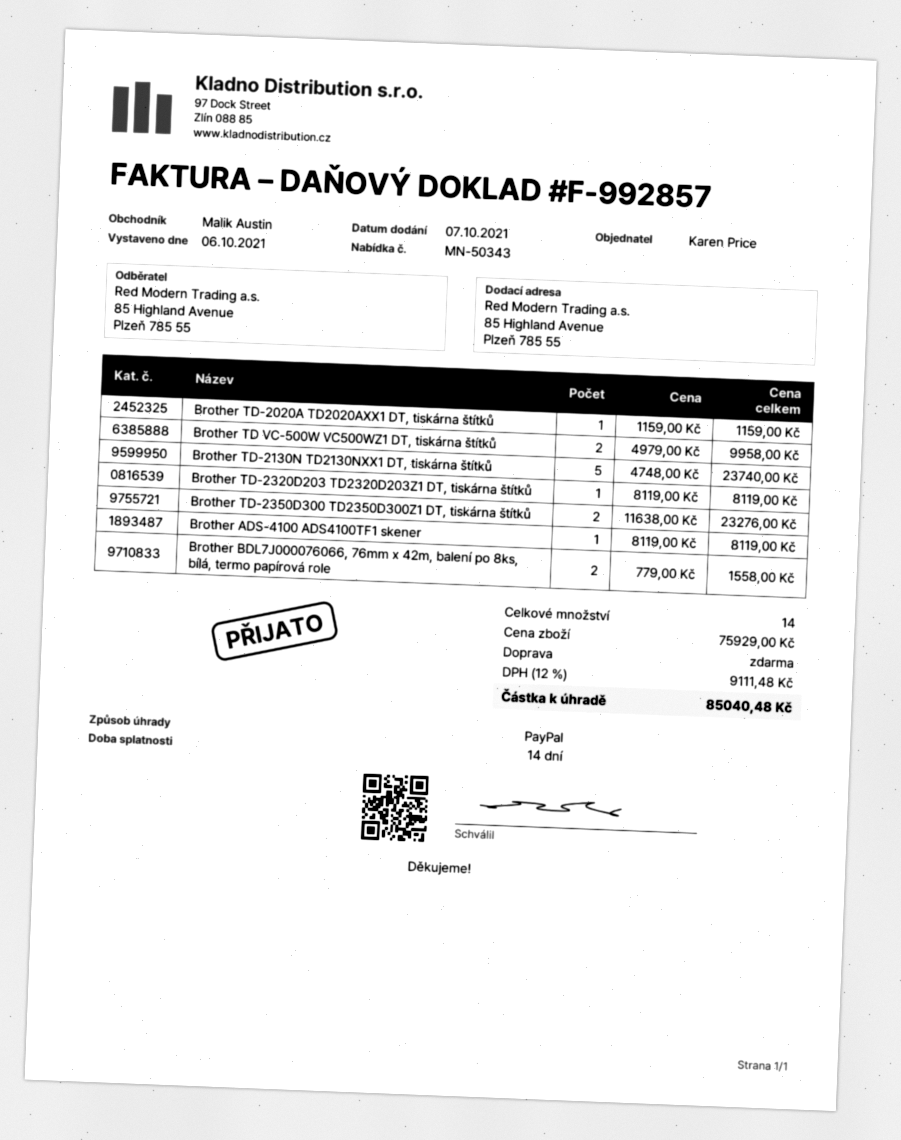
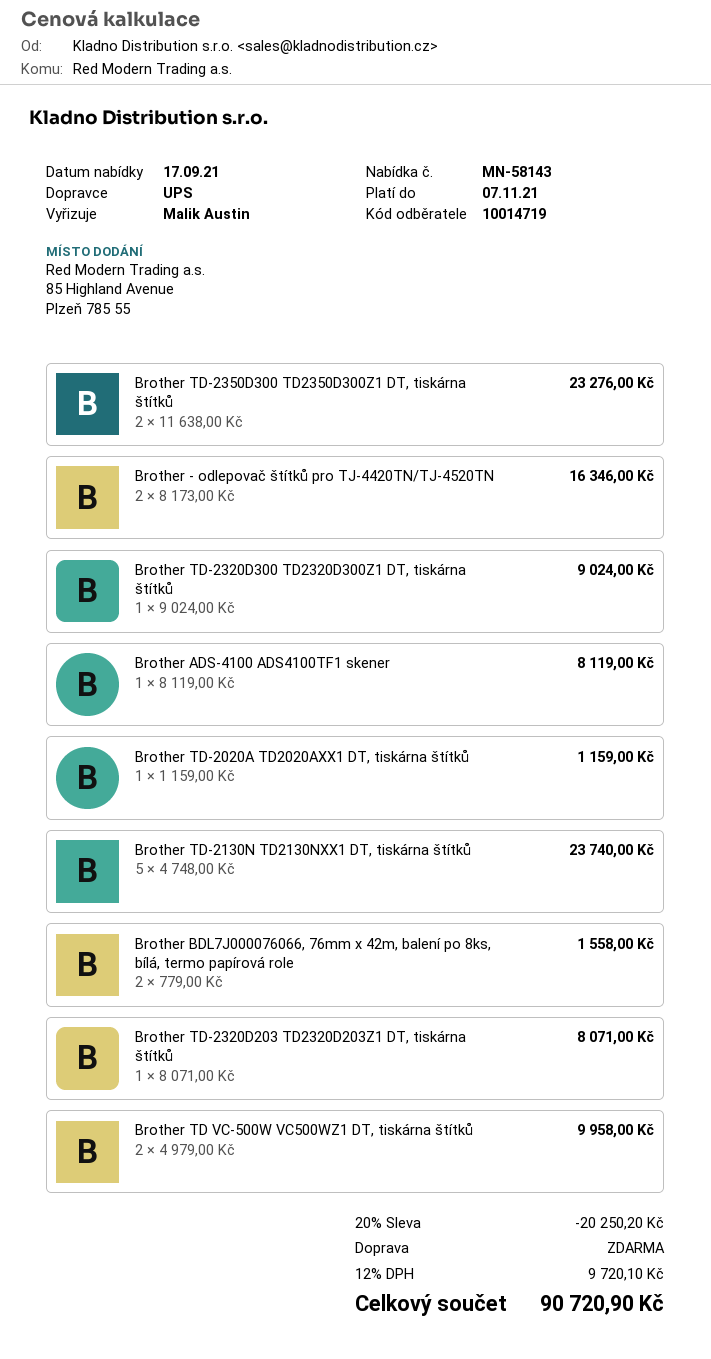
quote number: MN-50343 -> MN-58143
Brother TD-2320D203 TD2320D203Z1 DT, tiskárna štítků: 1 x 8119.00 = 8119.00 -> 1 x 8071.00 = 8071.00
Brother - odlepovač štítků pro TJ-4420TN/TJ-4520TN: none -> 2 x 8173.00 = 16346.00
Brother TD-2320D300 TD2320D300Z1 DT, tiskárna štítků: none -> 1 x 9024.00 = 9024.00
discount: none -> 20% = 20250.20
tax: 12% = 9111.48 -> 12% = 9720.10
total: 85040.48 -> 90720.90

